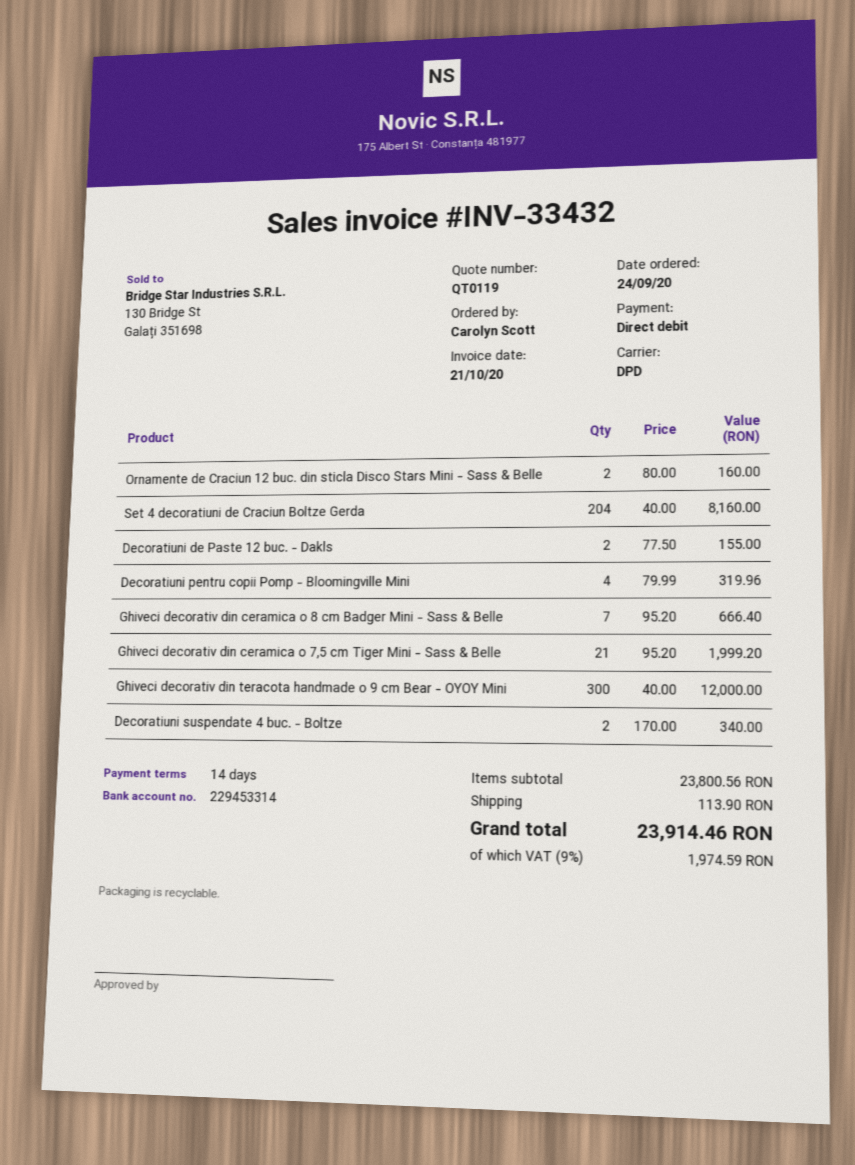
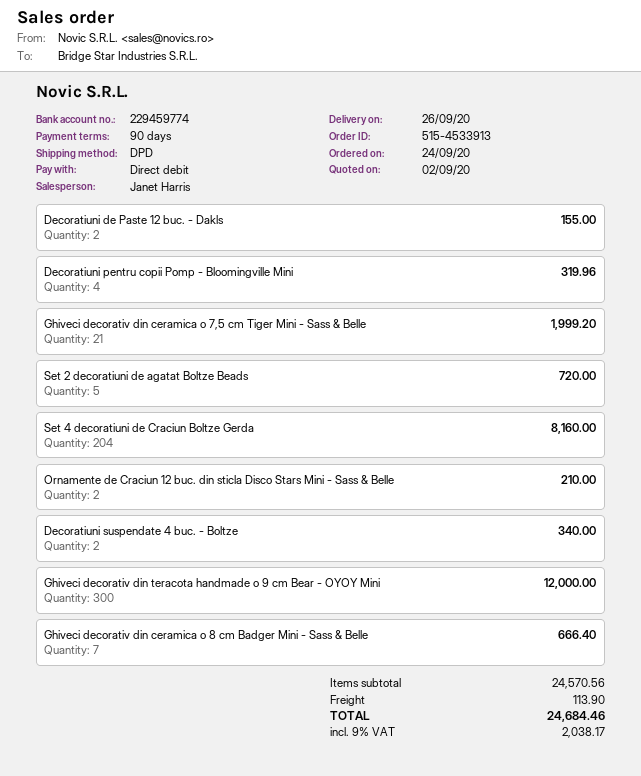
payment terms: 14 days -> 90 days
bank account: 229453314 -> 229459774
Ornamente de Craciun 12 buc. din sticla Disco Stars Mini - Sass & Belle: 2 for 160.00 -> 2 for 210.00
Set 2 decoratiuni de agatat Boltze Beads: none -> 5 for 720.00
subtotal: 23800.56 -> 24570.56
tax: 9% = 1974.59 -> 9% = 2038.17
total: 23914.46 -> 24684.46

